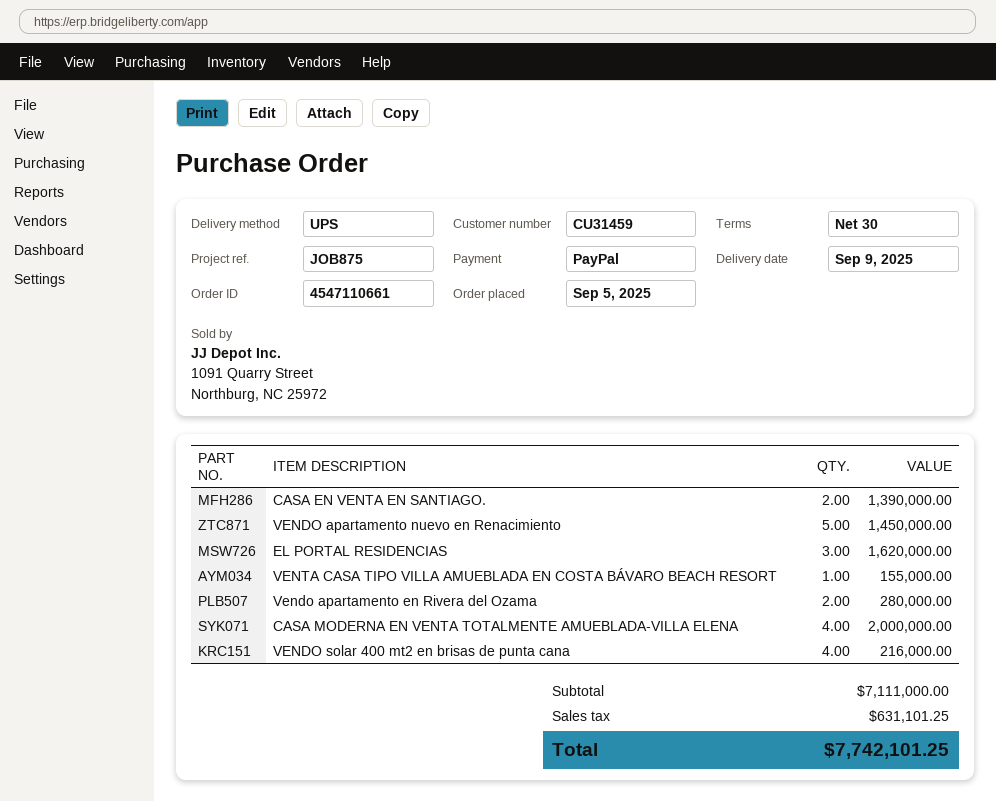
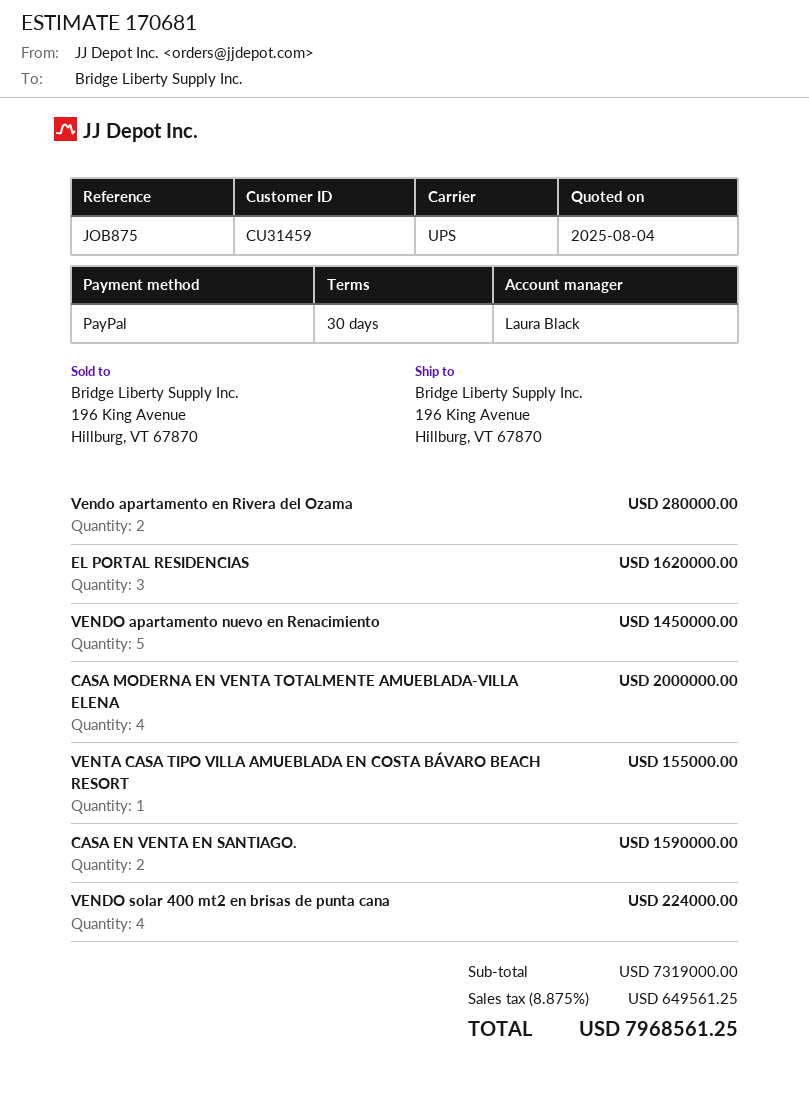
CASA EN VENTA EN SANTIAGO.: 2 for 1390000.00 -> 2 for 1590000.00
VENDO solar 400 mt2 en brisas de punta cana: 4 for 216000.00 -> 4 for 224000.00
subtotal: 7111000.00 -> 7319000.00
tax: 631101.25 -> 649561.25
total: 7742101.25 -> 7968561.25

